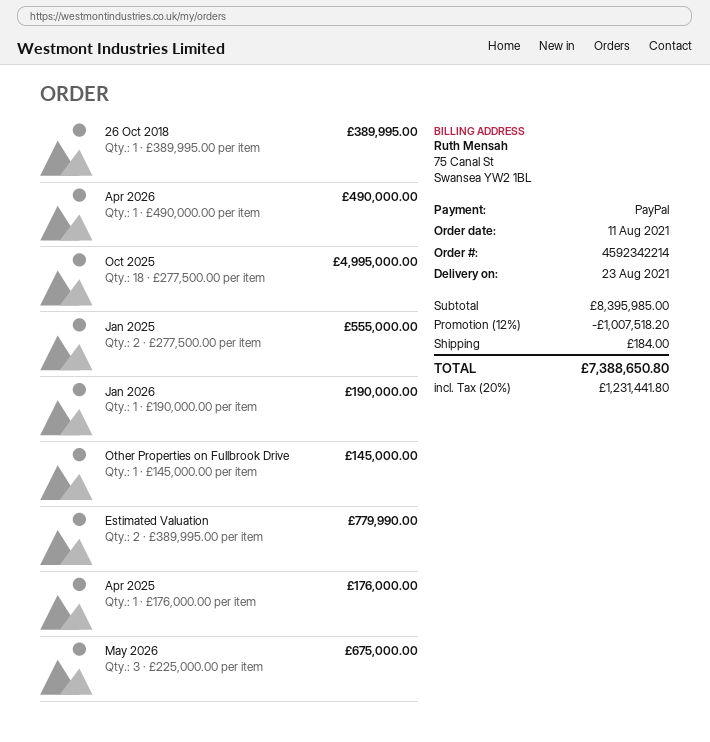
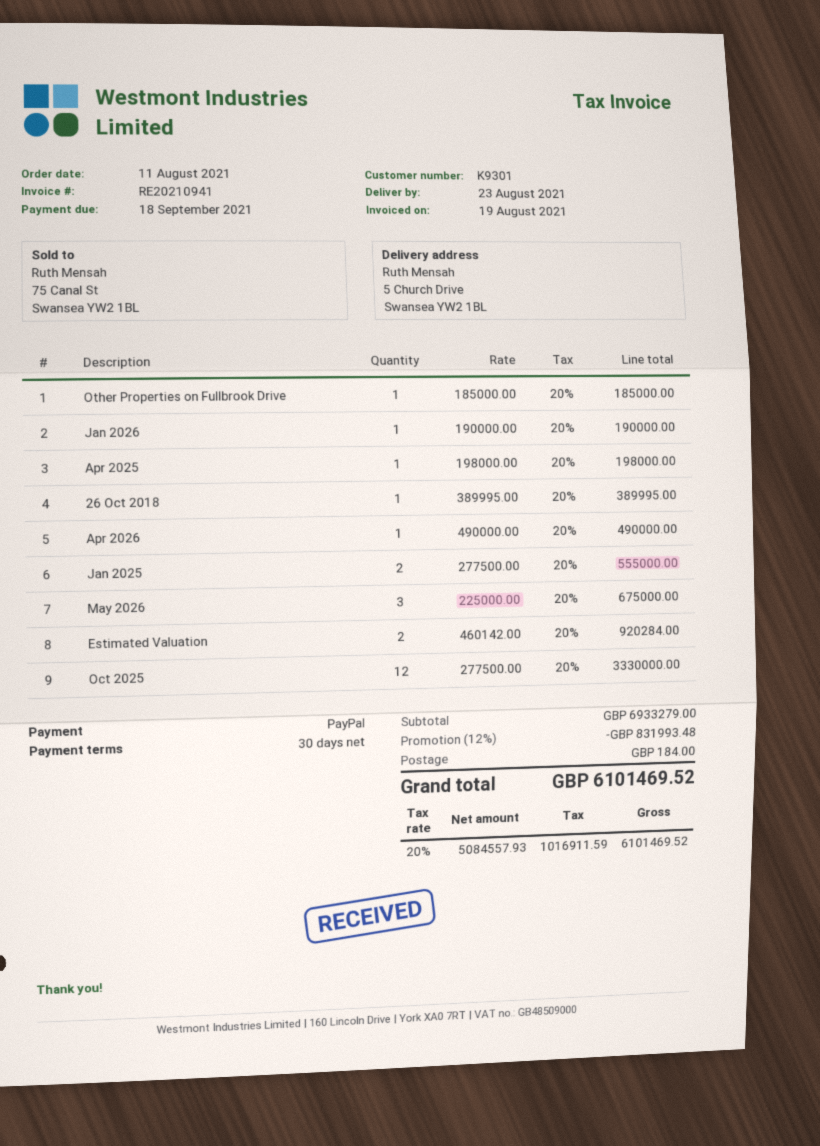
Oct 2025: 18 x 277500.00 = 4995000.00 -> 12 x 277500.00 = 3330000.00
Other Properties on Fullbrook Drive: 1 x 145000.00 = 145000.00 -> 1 x 185000.00 = 185000.00
Estimated Valuation: 2 x 389995.00 = 779990.00 -> 2 x 460142.00 = 920284.00
Apr 2025: 1 x 176000.00 = 176000.00 -> 1 x 198000.00 = 198000.00
subtotal: 8395985.00 -> 6933279.00
discount: 12% = 1007518.20 -> 12% = 831993.48
tax: 20% = 1231441.80 -> 20% = 1016911.59
total: 7388650.80 -> 6101469.52

